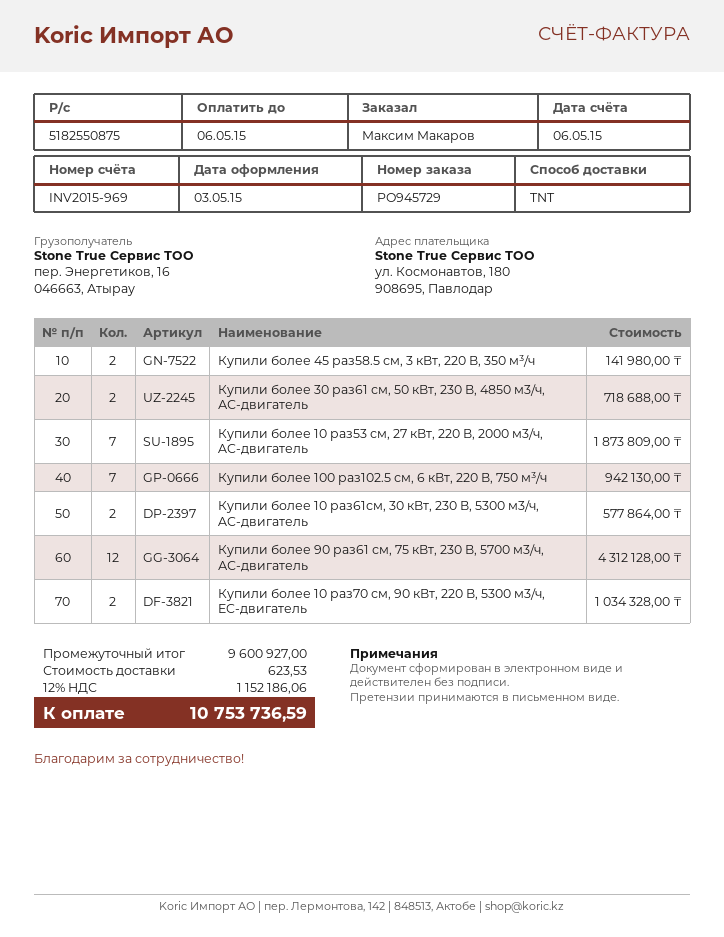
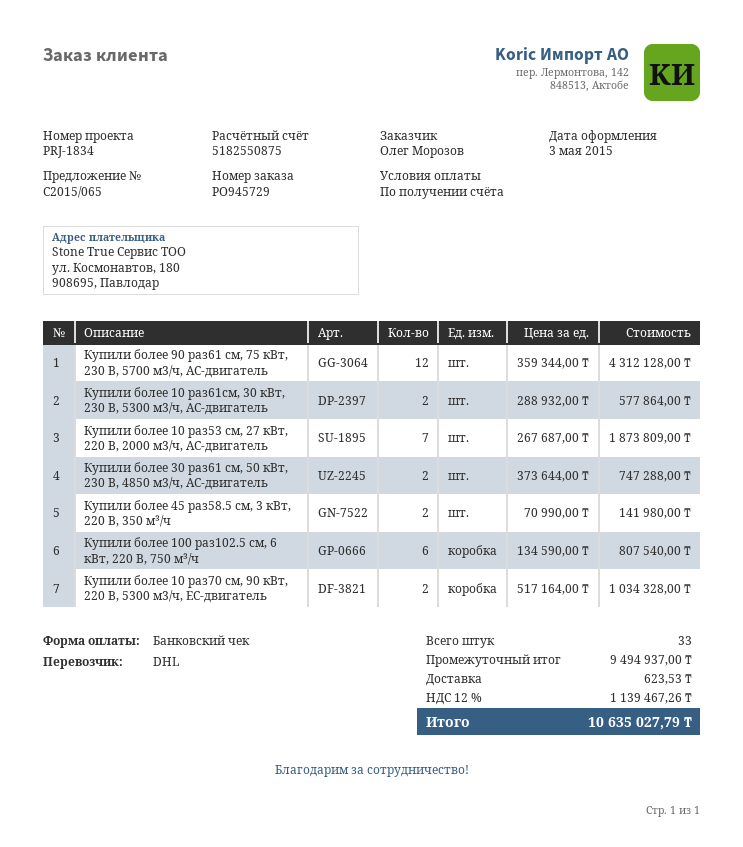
ordered by: Максим Макаров -> Олег Морозов
shipping method: TNT -> DHL
Купили более 30 раз61 см, 50 кВт, 230 В, 4850 м3/ч, АС-двигатель: 2 for 718688.00 -> 2 for 747288.00
Купили более 100 раз102.5 см, 6 кВт, 220 В, 750 м³/ч: 7 for 942130.00 -> 6 for 807540.00
subtotal: 9600927.00 -> 9494937.00
tax: 12% = 1152186.06 -> 12% = 1139467.26
total: 10753736.59 -> 10635027.79

